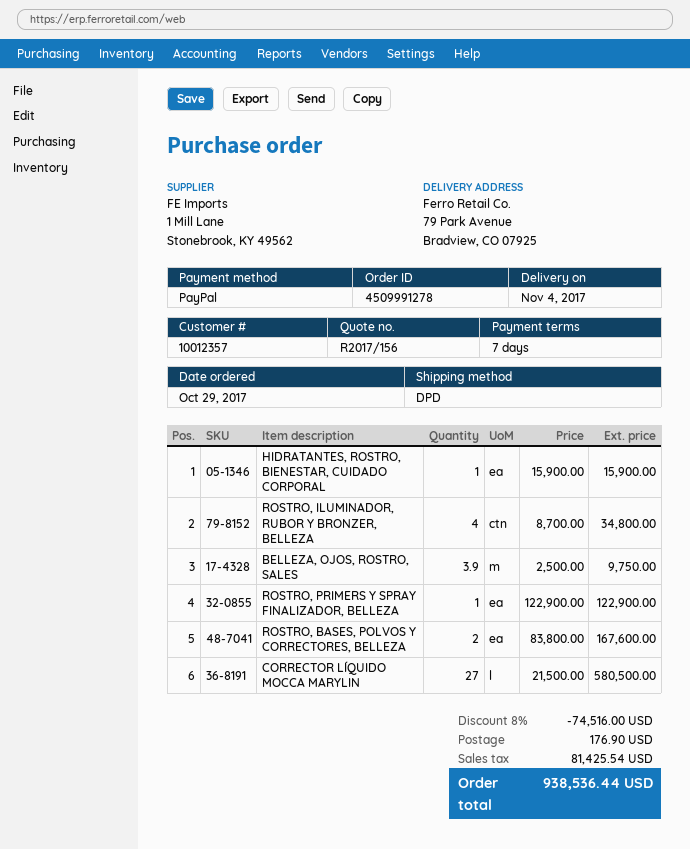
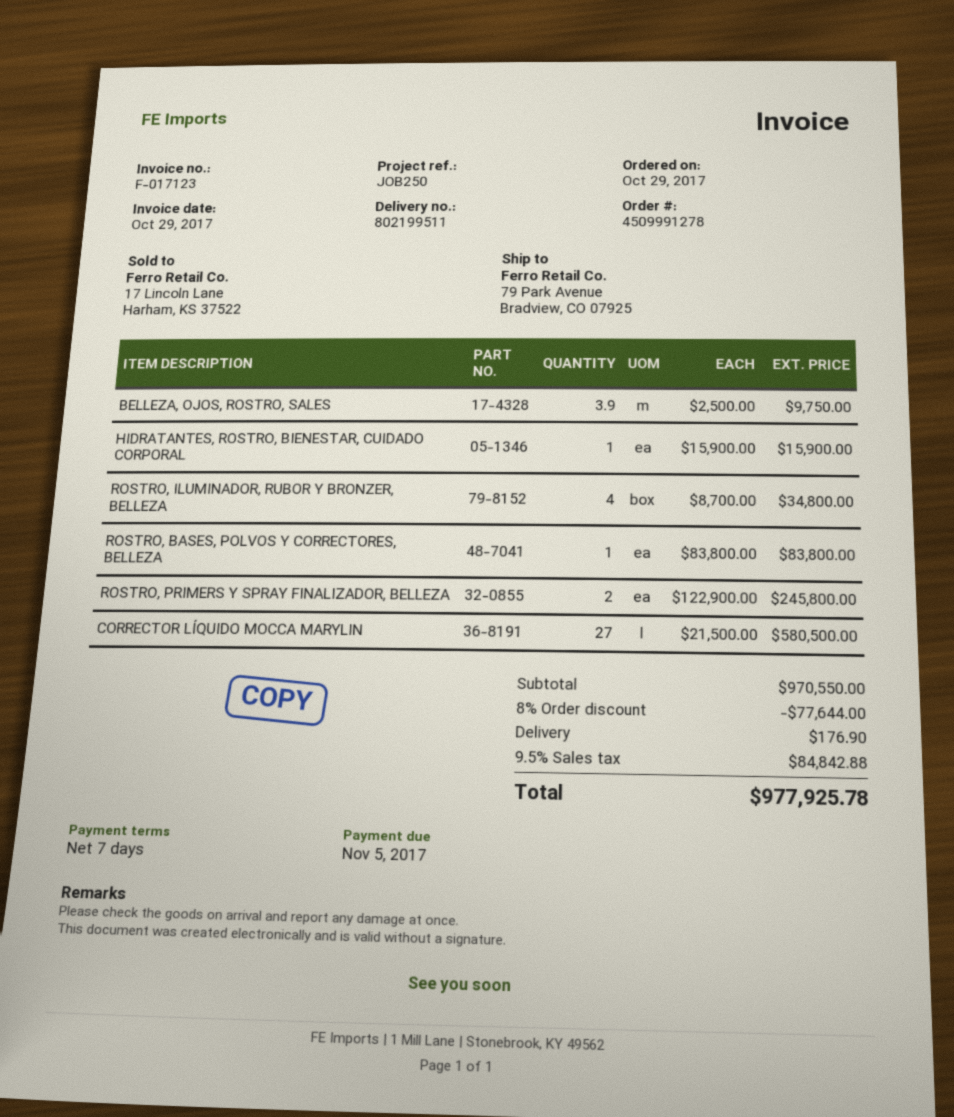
ROSTRO, PRIMERS Y SPRAY FINALIZADOR, BELLEZA: 1 x 122900.00 = 122900.00 -> 2 x 122900.00 = 245800.00
ROSTRO, BASES, POLVOS Y CORRECTORES, BELLEZA: 2 x 83800.00 = 167600.00 -> 1 x 83800.00 = 83800.00
discount: 8% = 74516.00 -> 8% = 77644.00
tax: 81425.54 -> 84842.88
total: 938536.44 -> 977925.78

